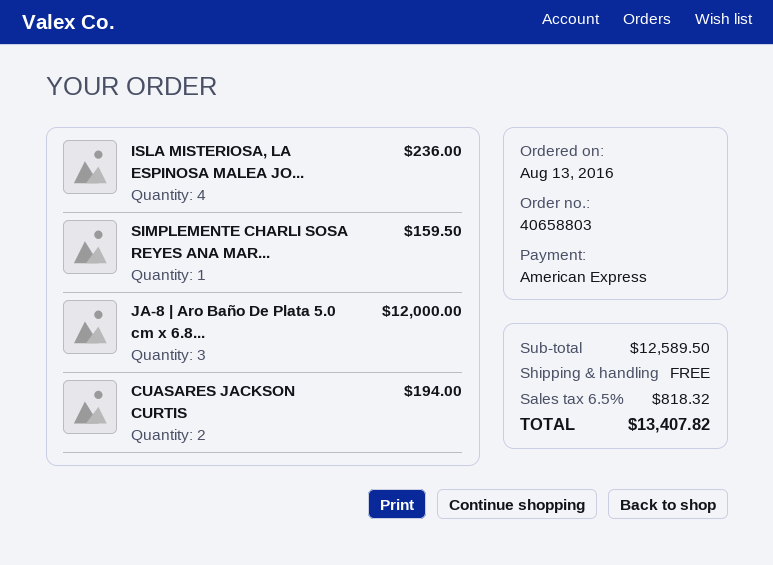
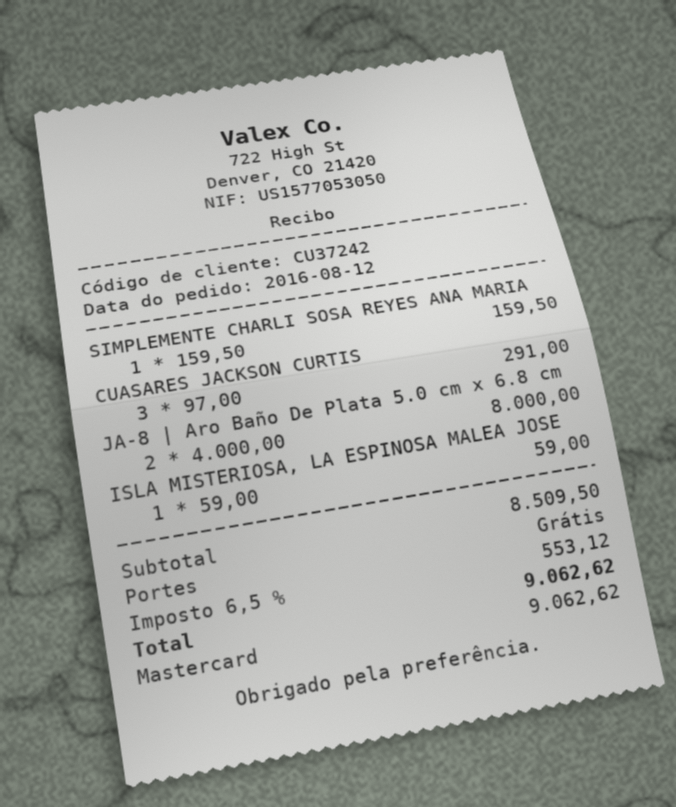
order date: 2016-08-13 -> 2016-08-12
payment method: American Express -> Mastercard
ISLA MISTERIOSA, LA ESPINOSA MALEA JO...: 4 for 236.00 -> 1 for 59.00
JA-8 | Aro Baño De Plata 5.0 cm x 6.8...: 3 for 12000.00 -> 2 for 8000.00
CUASARES JACKSON CURTIS: 2 for 194.00 -> 3 for 291.00
subtotal: 12589.50 -> 8509.50
tax: 6.5% = 818.32 -> 6.5% = 553.12
total: 13407.82 -> 9062.62

